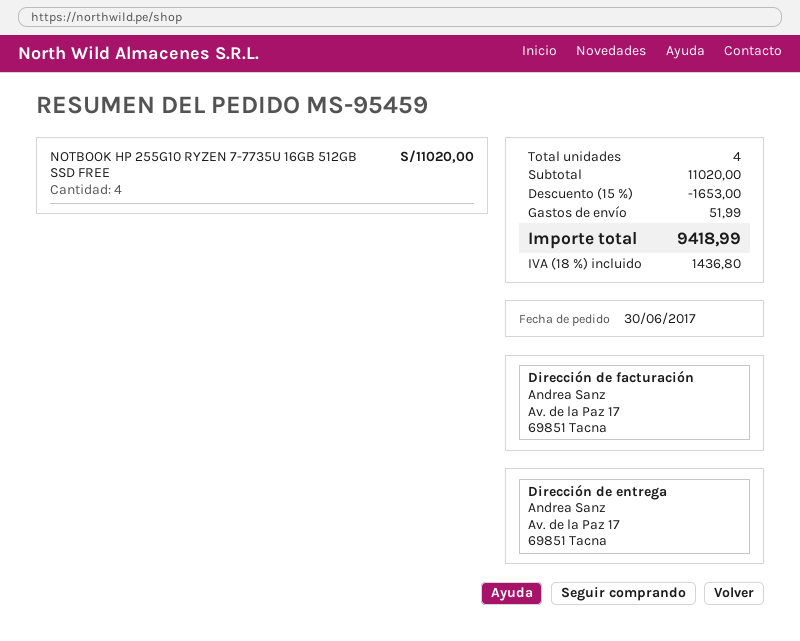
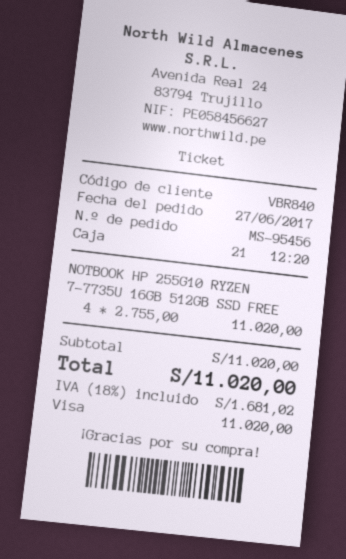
order number: MS-95459 -> MS-95456
order date: 2017-06-30 -> 2017-06-27
discount: 15% = 1653.00 -> none
shipping: 51.99 -> none
tax: 18% = 1436.80 -> 18% = 1681.02
total: 9418.99 -> 11020.00

